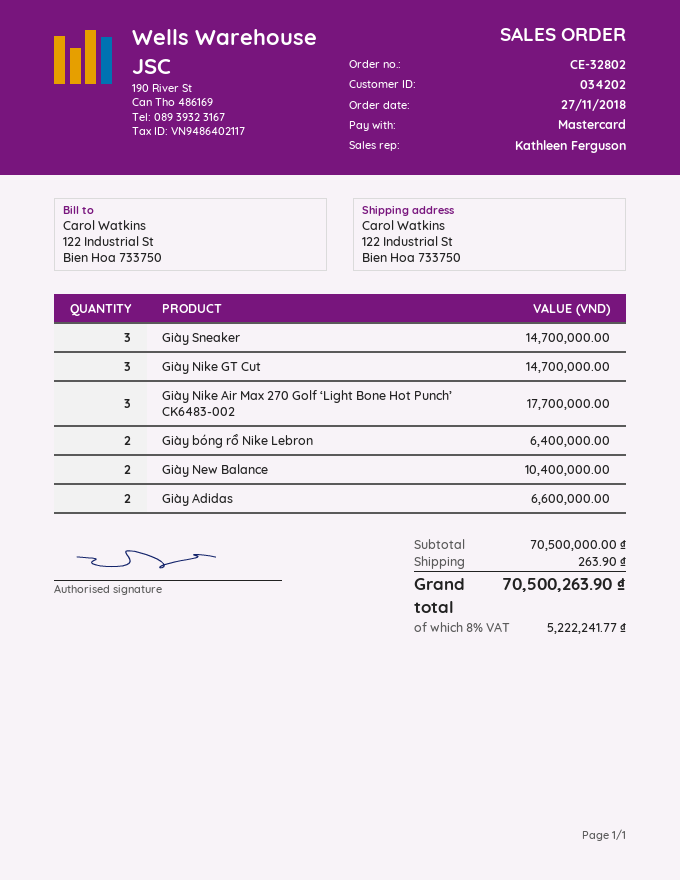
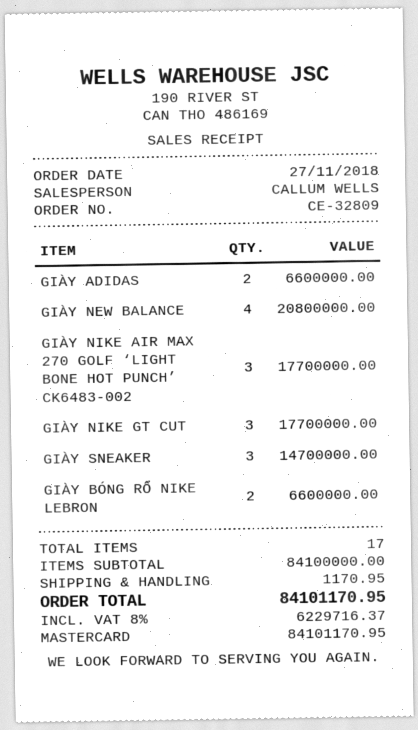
order number: CE-32802 -> CE-32809
sales rep: Kathleen Ferguson -> CALLUM WELLS
Giày Nike GT Cut: 3 for 14700000.00 -> 3 for 17700000.00
Giày bóng rổ Nike Lebron: 2 for 6400000.00 -> 2 for 6600000.00
Giày New Balance: 2 for 10400000.00 -> 4 for 20800000.00
subtotal: 70500000.00 -> 84100000.00
shipping: 263.90 -> 1170.95
tax: 8% = 5222241.77 -> 8% = 6229716.37
total: 70500263.90 -> 84101170.95

